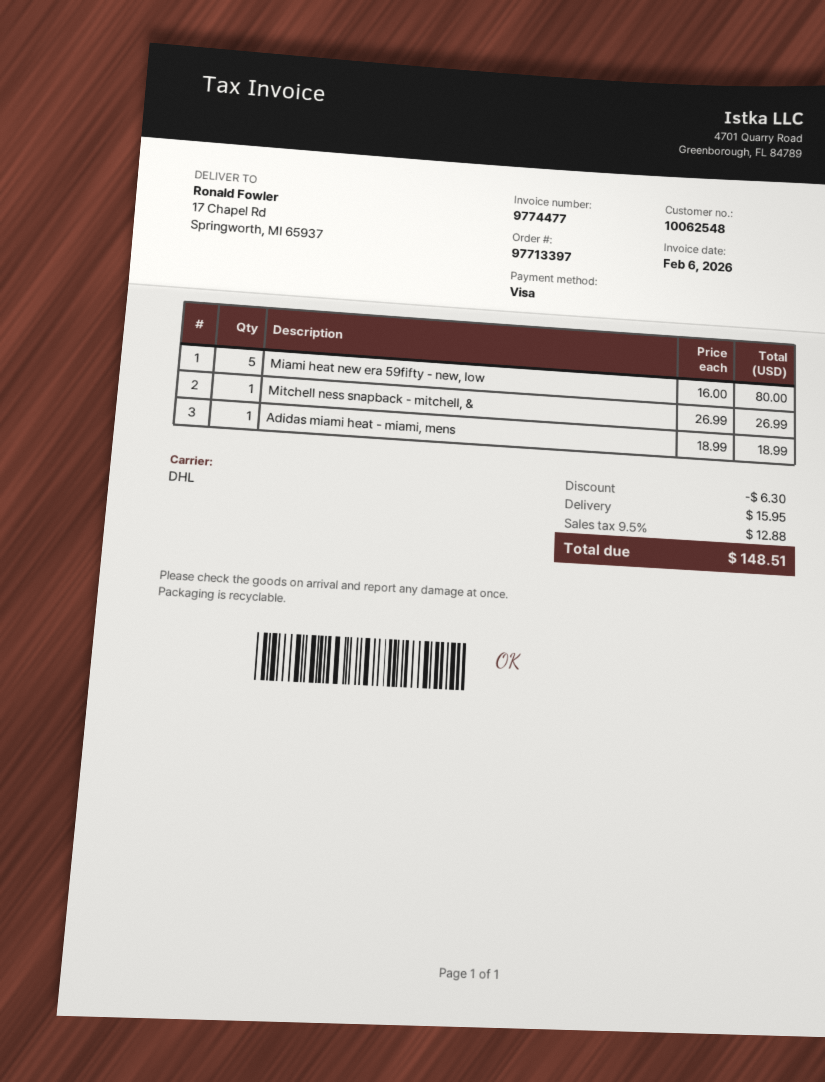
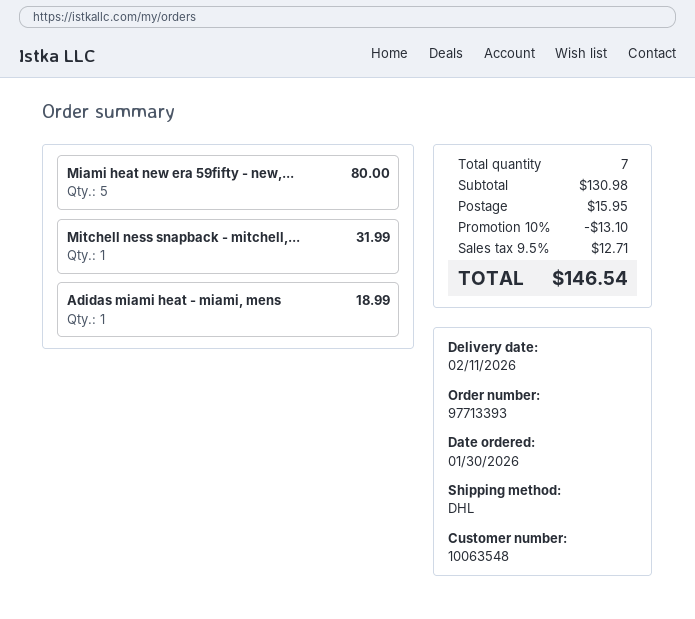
order number: 97713397 -> 97713393
customer number: 10062548 -> 10063548
Mitchell ness snapback - mitchell, &: 1 for 26.99 -> 1 for 31.99
discount: 6.30 -> 13.10
tax: 9.5% = 12.88 -> 9.5% = 12.71
total: 148.51 -> 146.54

